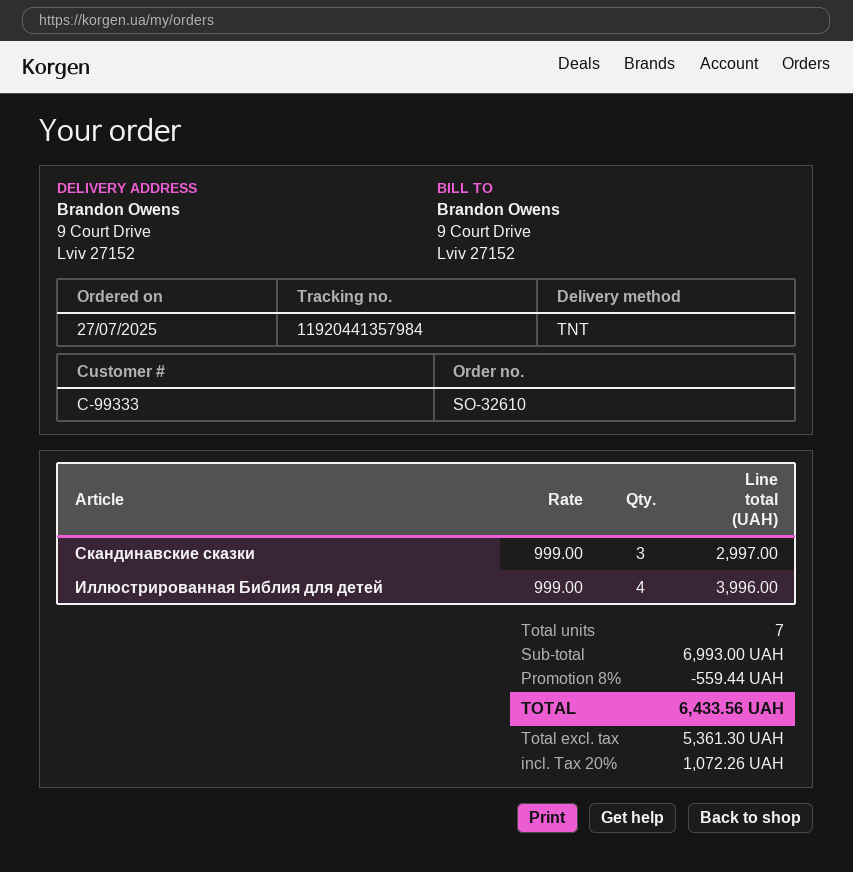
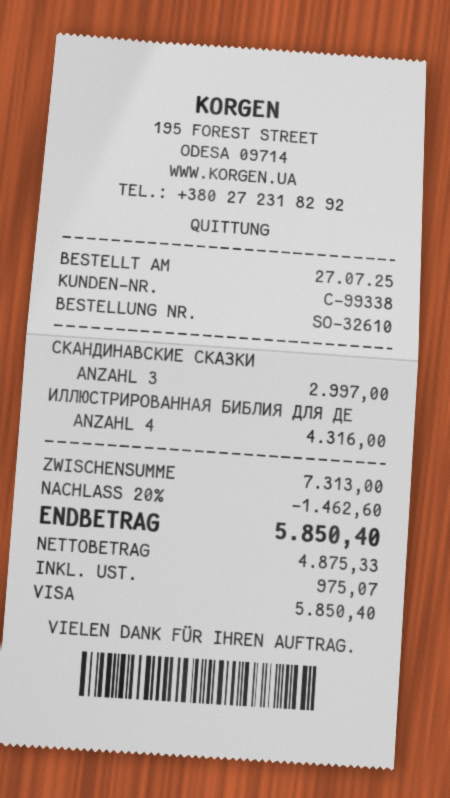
customer number: C-99333 -> C-99338
Иллюстрированная Библия для детей: 4 for 3996.00 -> 4 for 4316.00
subtotal: 6993.00 -> 7313.00
discount: 8% = 559.44 -> 20% = 1462.60
net: 5361.30 -> 4875.33
tax: 1072.26 -> 975.07
total: 6433.56 -> 5850.40

